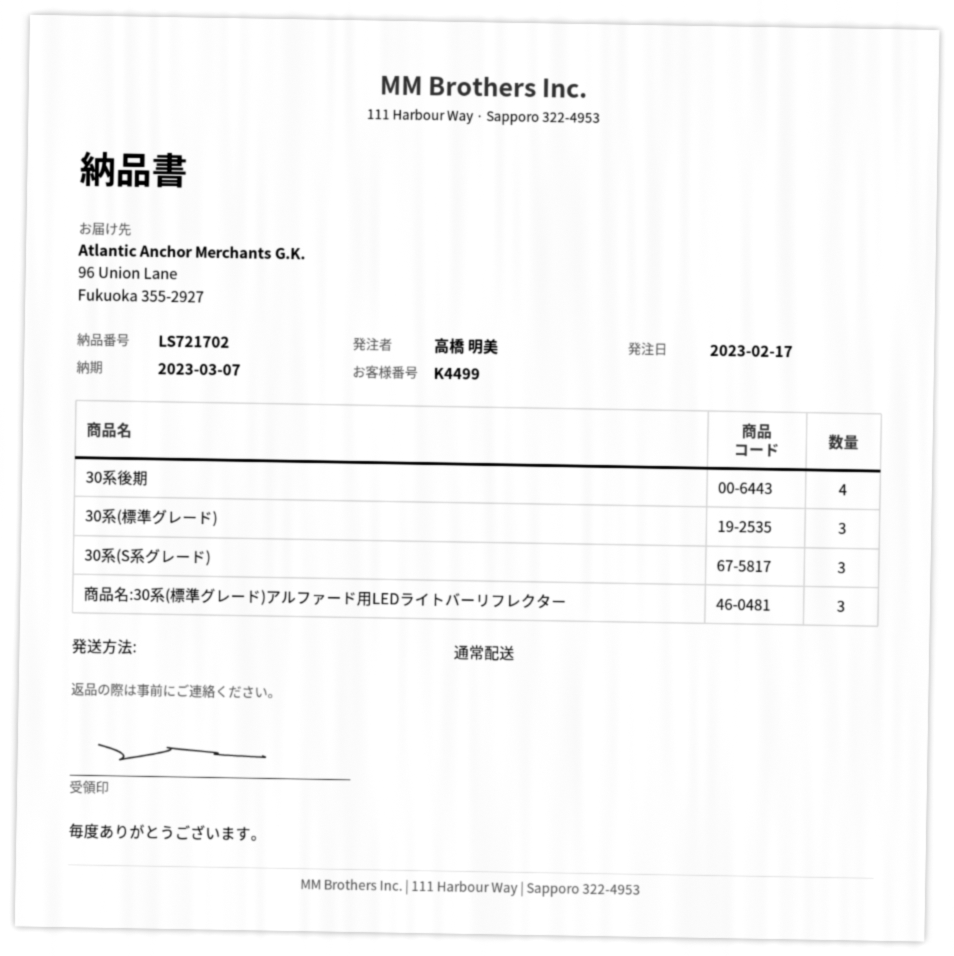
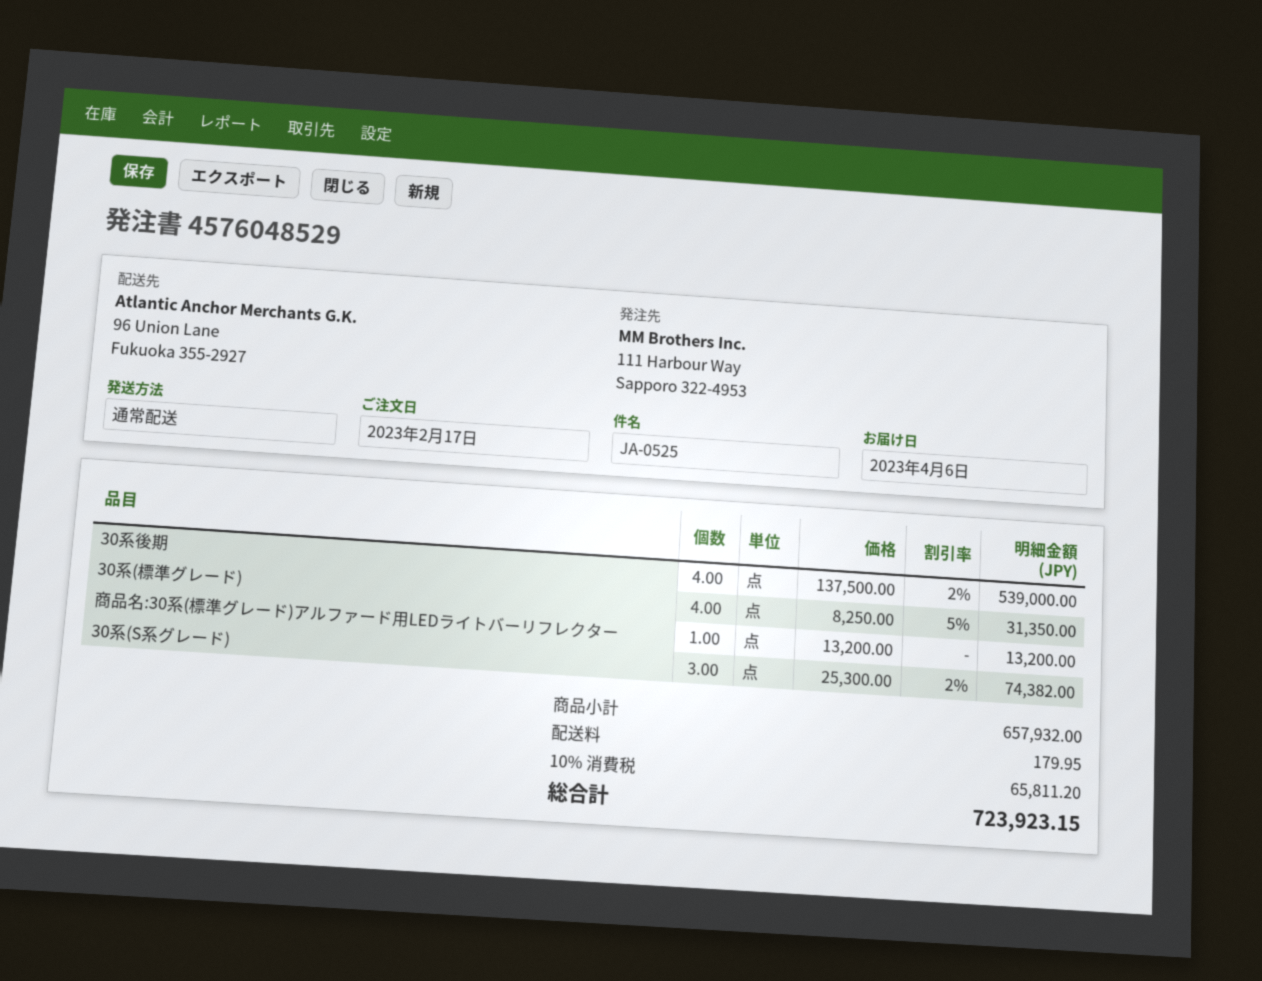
delivery date: 2023-03-07 -> 2023-04-06
30系(標準グレード): 3 -> 4
商品名:30系(標準グレード)アルファード用LEDライトバーリフレクター: 3 -> 1

